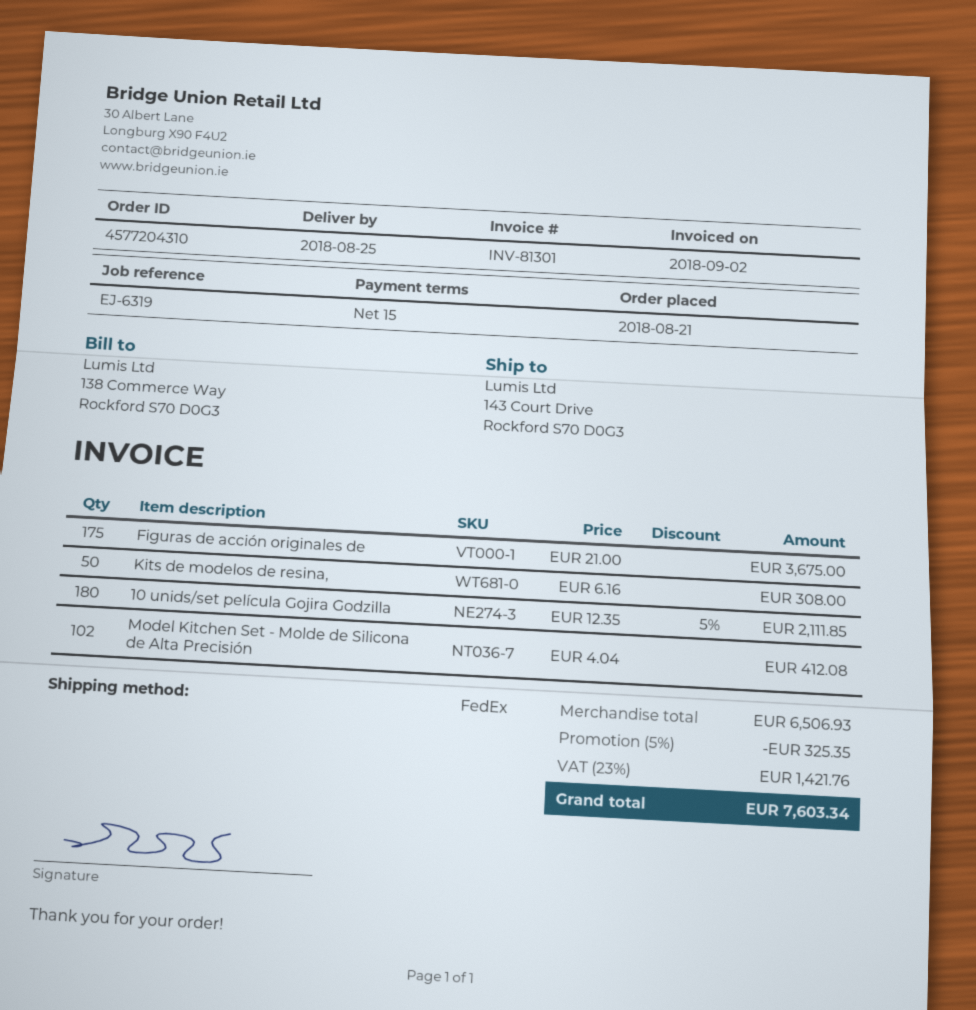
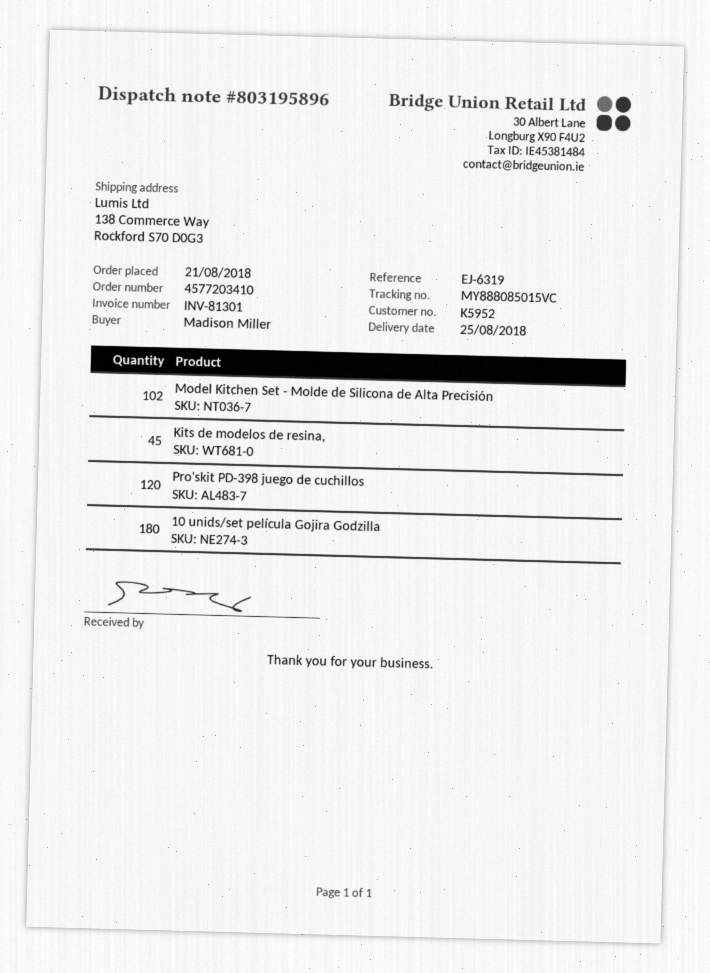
order number: 4577204310 -> 4577203410
ship to: 143 Court Drive, Rockford S70 D0G3 -> 138 Commerce Way, Rockford S70 D0G3
Figuras de acción originales de: 175 -> none
Kits de modelos de resina,: 50 -> 45
Pro'skit PD-398 juego de cuchillos: none -> 120

